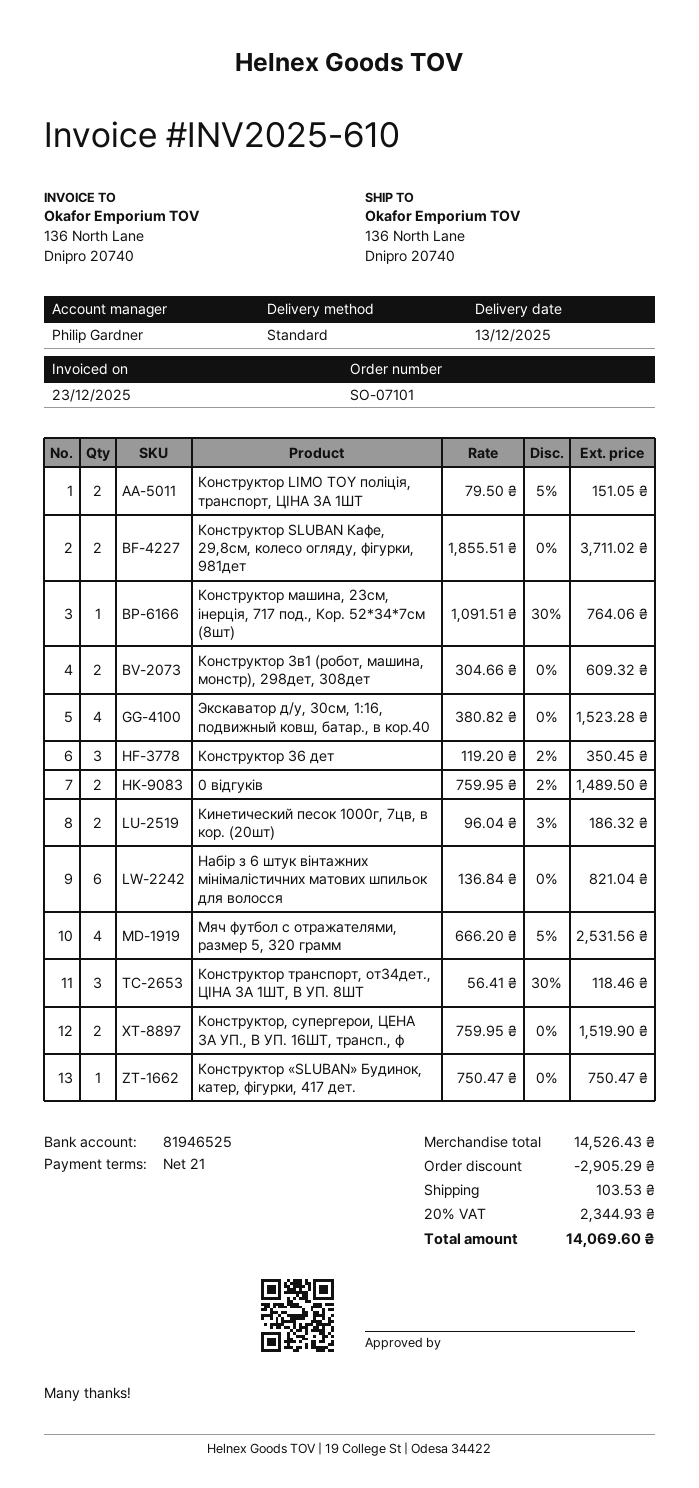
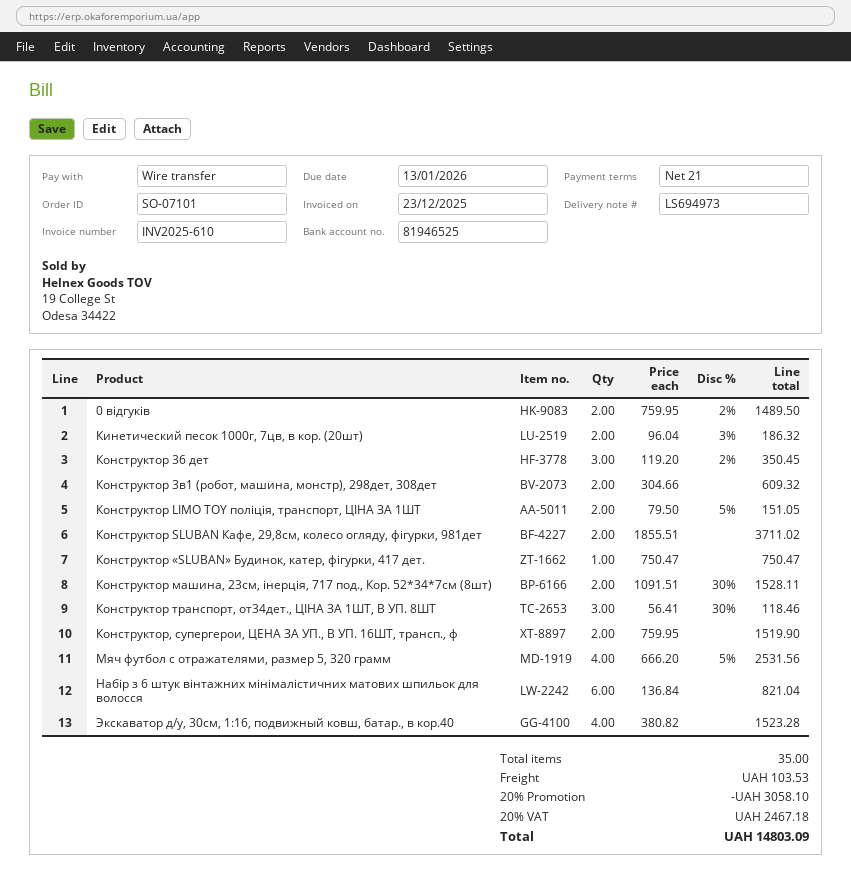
Конструктор машина, 23см, інерція, 717 под., Кор. 52*34*7см (8шт): 1 x 1091.51 - 30% = 764.06 -> 2 x 1091.51 - 30% = 1528.11
discount: 2905.29 -> 3058.10
tax: 20% = 2344.93 -> 20% = 2467.18
total: 14069.60 -> 14803.09

